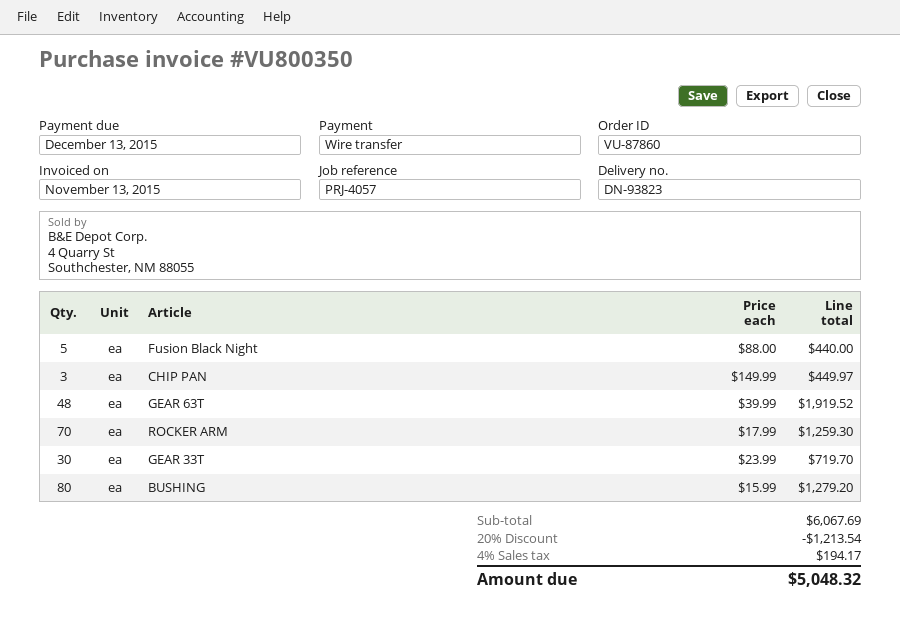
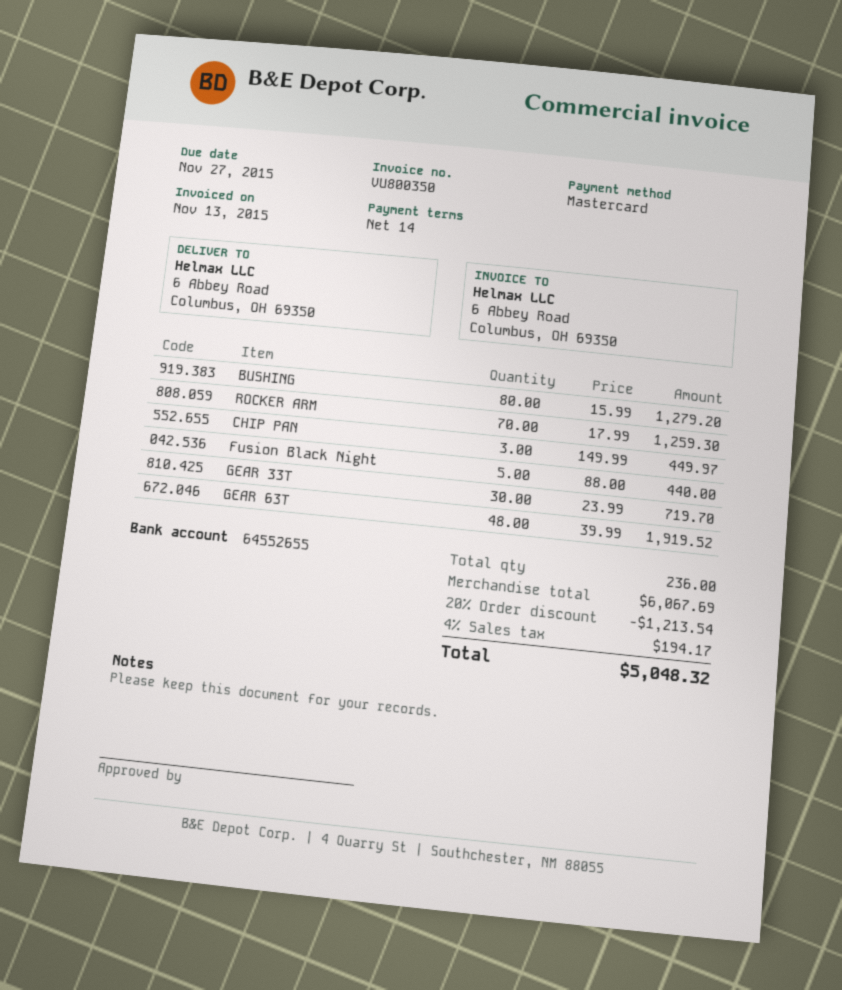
due date: 2015-12-13 -> 2015-11-27
payment method: bank transfer -> Mastercard

